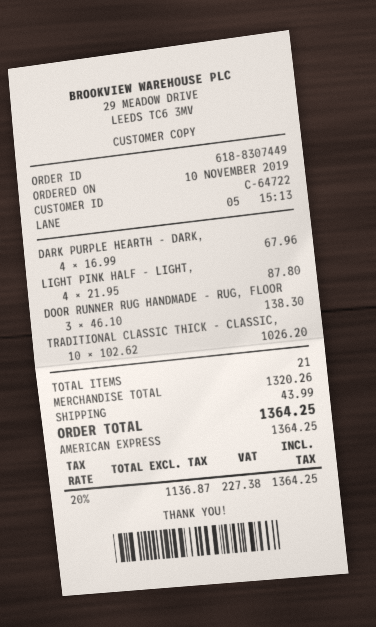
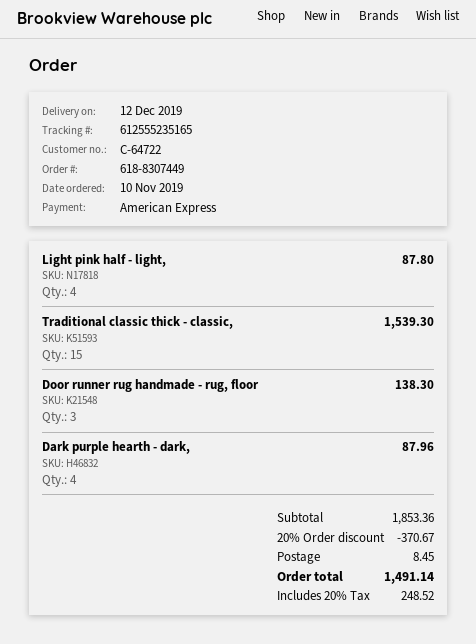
DARK PURPLE HEARTH - DARK,: 4 for 67.96 -> 4 for 87.96
TRADITIONAL CLASSIC THICK - CLASSIC,: 10 for 1026.20 -> 15 for 1539.30
subtotal: 1320.26 -> 1853.36
discount: none -> 20% = 370.67
shipping: 43.99 -> 8.45
tax: 20% = 227.38 -> 20% = 248.52
total: 1364.25 -> 1491.14

